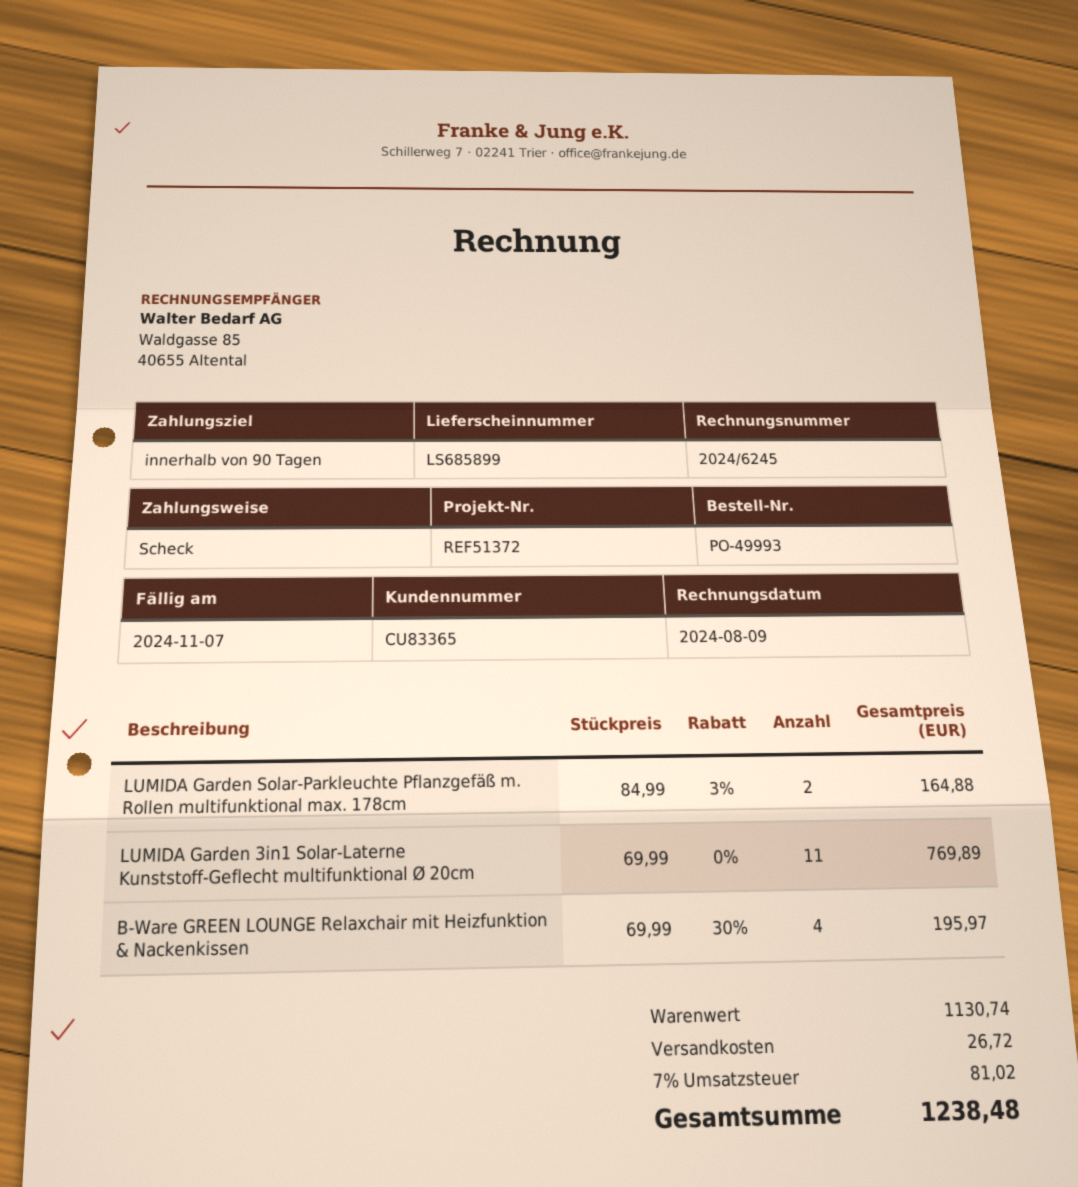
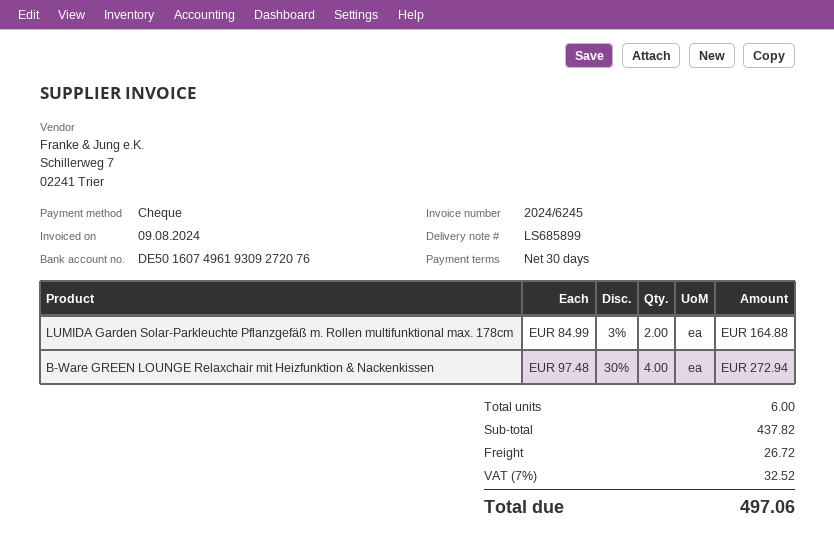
payment terms: 90 days -> 30 days
LUMIDA Garden 3in1 Solar-Laterne Kunststoff-Geflecht multifunktional Ø 20cm: 11 x 69.99 = 769.89 -> none
B-Ware GREEN LOUNGE Relaxchair mit Heizfunktion & Nackenkissen: 4 x 69.99 - 30% = 195.97 -> 4 x 97.48 - 30% = 272.94
subtotal: 1130.74 -> 437.82
tax: 7% = 81.02 -> 7% = 32.52
total: 1238.48 -> 497.06

